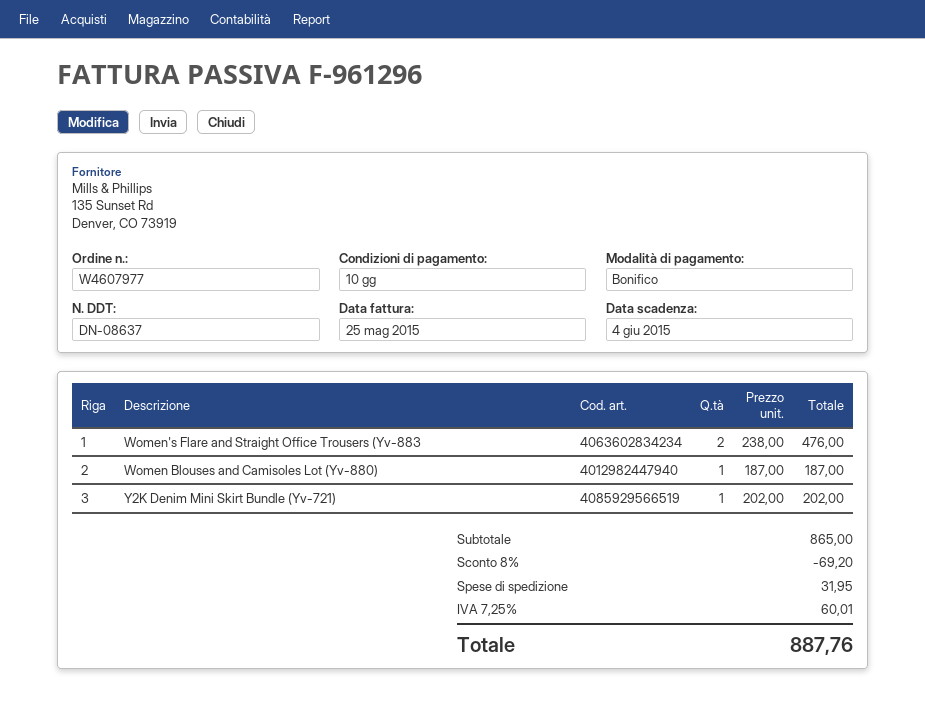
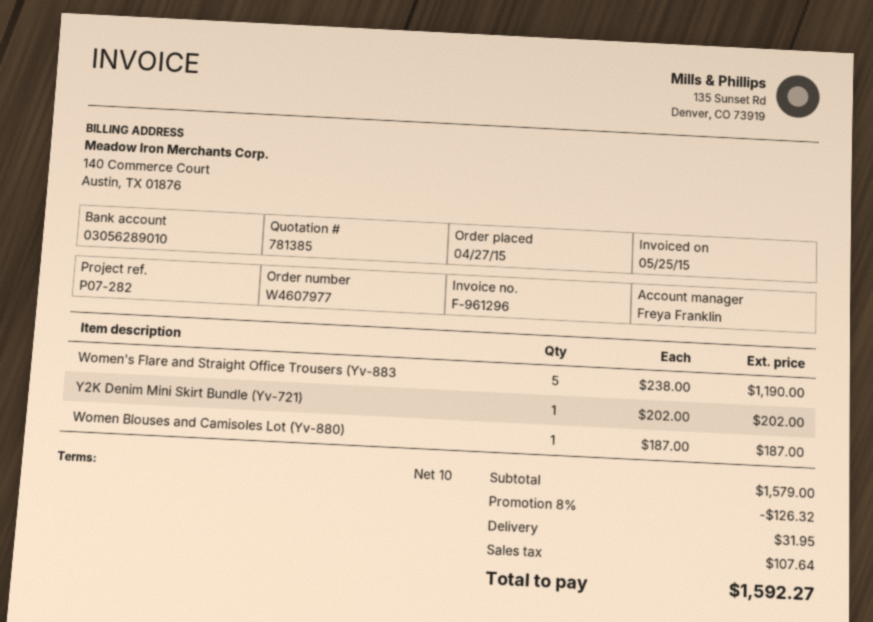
Women's Flare and Straight Office Trousers (Yv-883: 2 x 238.00 = 476.00 -> 5 x 238.00 = 1190.00
subtotal: 865.00 -> 1579.00
discount: 8% = 69.20 -> 8% = 126.32
tax: 60.01 -> 107.64
total: 887.76 -> 1592.27

